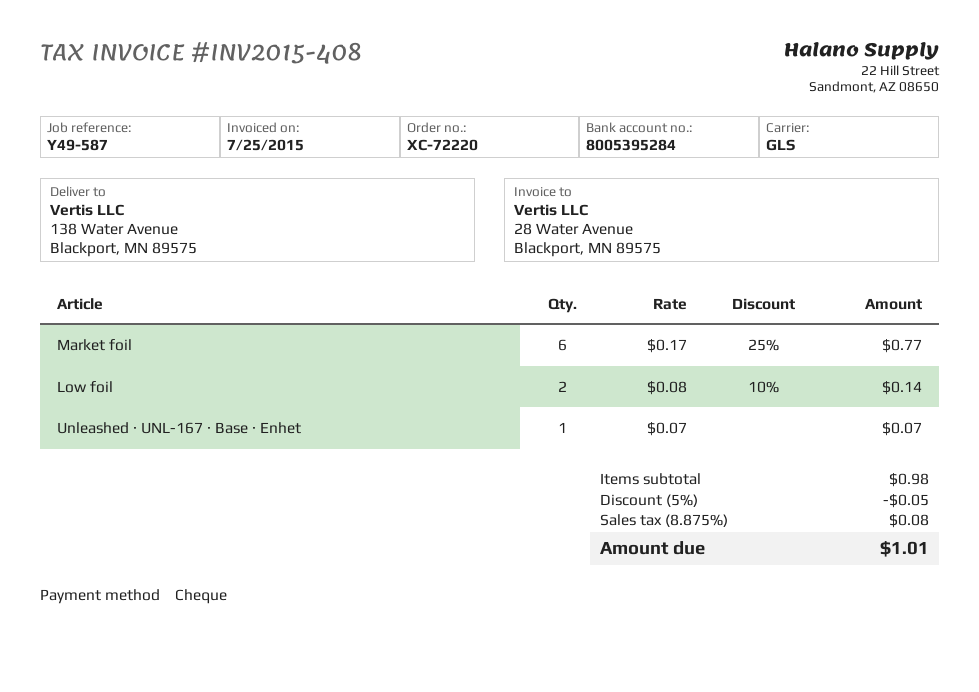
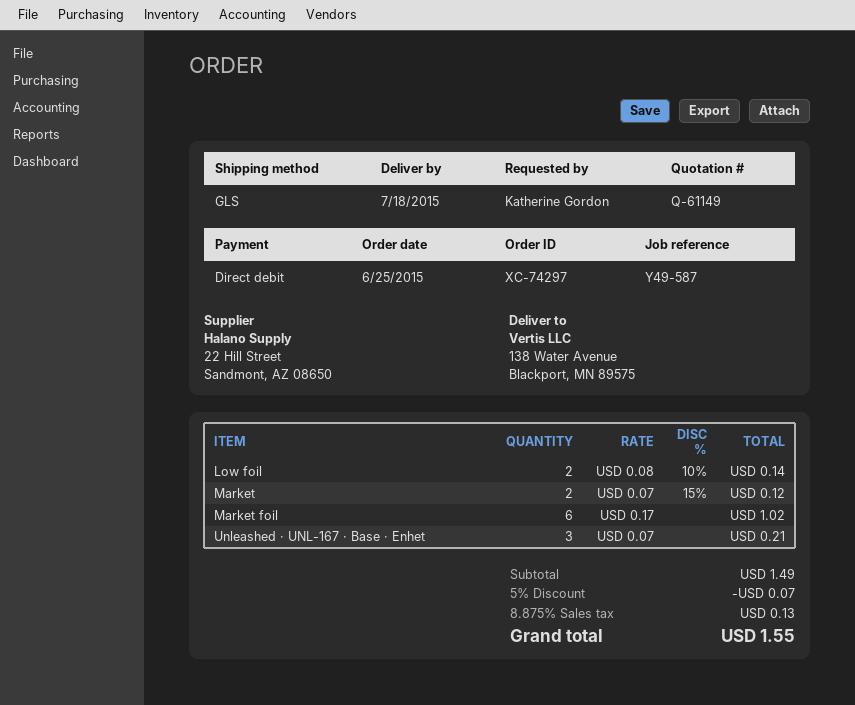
order number: XC-72220 -> XC-74297
payment method: cheque -> direct debit
Market foil: 6 x 0.17 - 25% = 0.77 -> 6 x 0.17 = 1.02
Unleashed · UNL-167 · Base · Enhet: 1 x 0.07 = 0.07 -> 3 x 0.07 = 0.21
Market: none -> 2 x 0.07 - 15% = 0.12
subtotal: 0.98 -> 1.49
discount: 5% = 0.05 -> 5% = 0.07
tax: 8.875% = 0.08 -> 8.875% = 0.13
total: 1.01 -> 1.55

